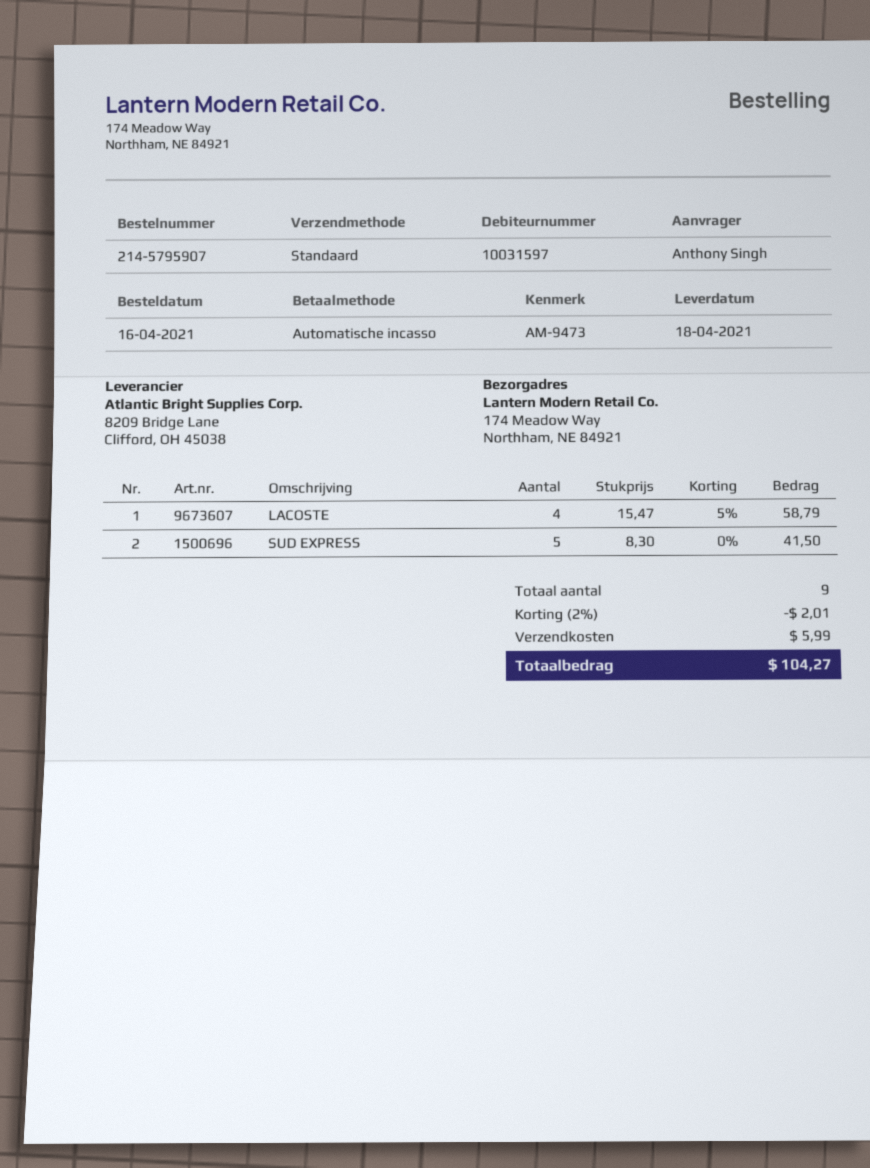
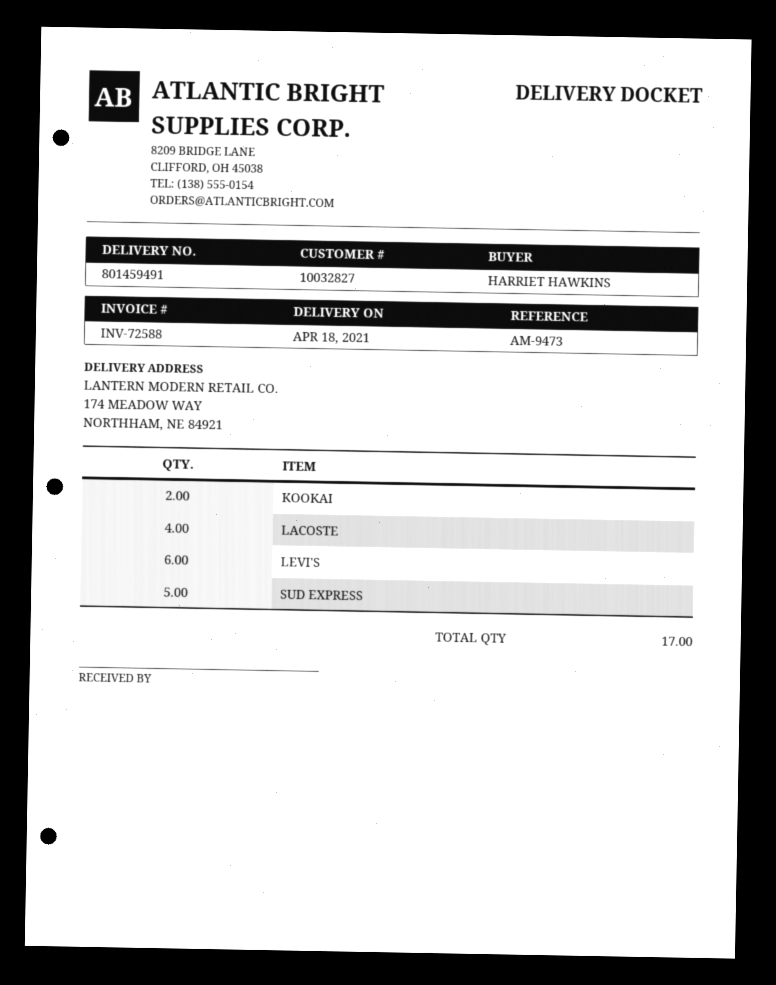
customer number: 10031597 -> 10032827
ordered by: Anthony Singh -> HARRIET HAWKINS
KOOKAI: none -> 2
LEVI'S: none -> 6
total quantity: 9 -> 17

